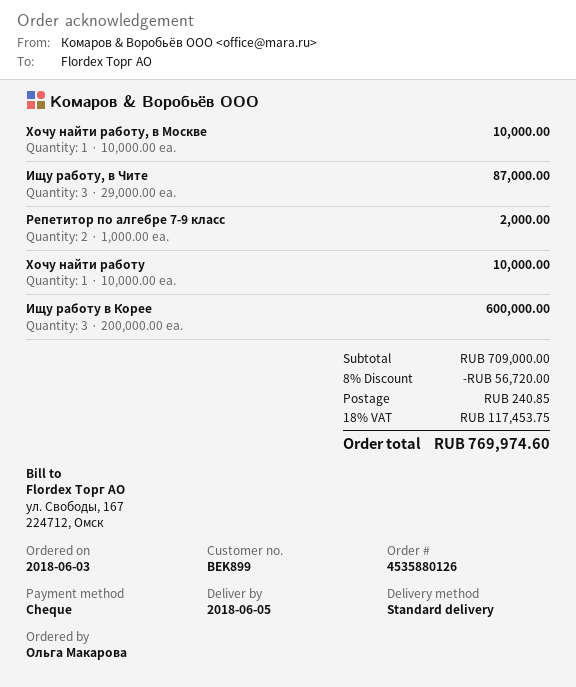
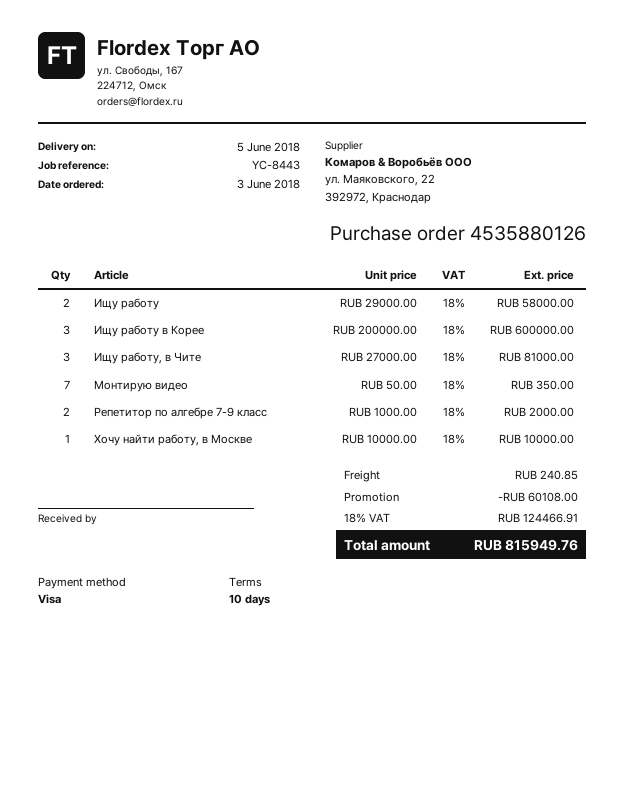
payment method: cheque -> Visa
Ищу работу, в Чите: 3 x 29000.00 = 87000.00 -> 3 x 27000.00 = 81000.00
Хочу найти работу: 1 x 10000.00 = 10000.00 -> none
Ищу работу: none -> 2 x 29000.00 = 58000.00
Монтирую видео: none -> 7 x 50.00 = 350.00
discount: 56720.00 -> 60108.00
tax: 18% = 117453.75 -> 18% = 124466.91
total: 769974.60 -> 815949.76

